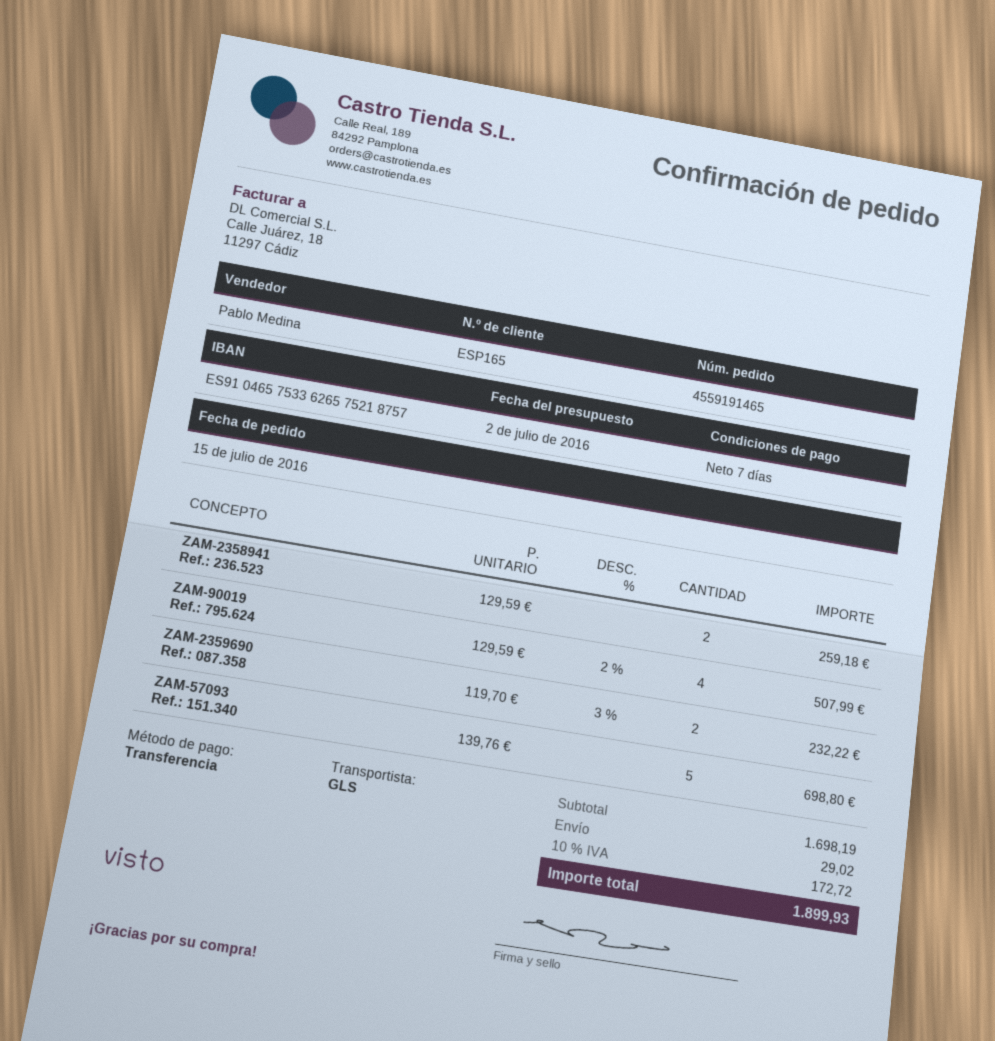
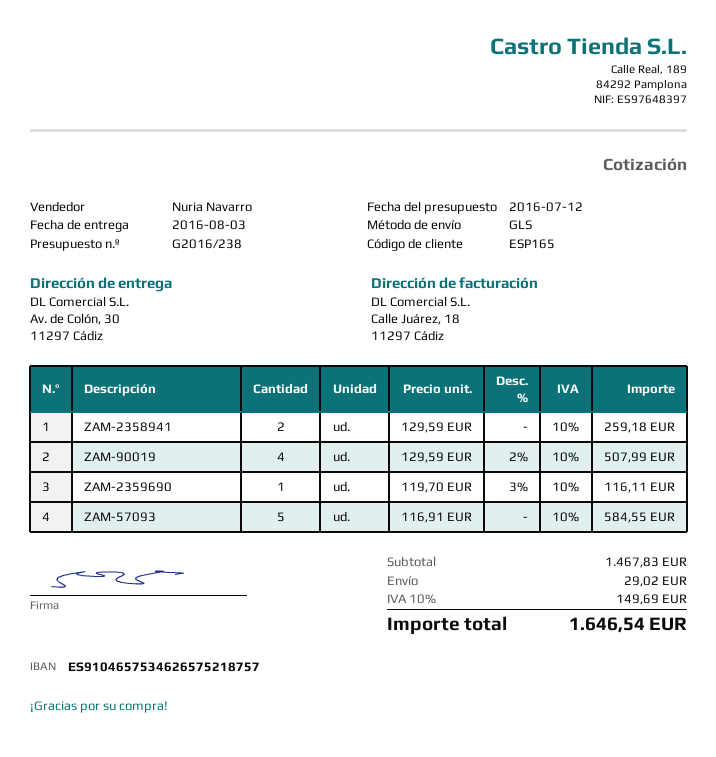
quote date: 2016-07-02 -> 2016-07-12
sales rep: Pablo Medina -> Nuria Navarro
bank account: ES9104657533626575218757 -> ES9104657534626575218757
ZAM-2359690: 2 x 119.70 - 3% = 232.22 -> 1 x 119.70 - 3% = 116.11
ZAM-57093: 5 x 139.76 = 698.80 -> 5 x 116.91 = 584.55
subtotal: 1698.19 -> 1467.83
tax: 10% = 172.72 -> 10% = 149.69
total: 1899.93 -> 1646.54

